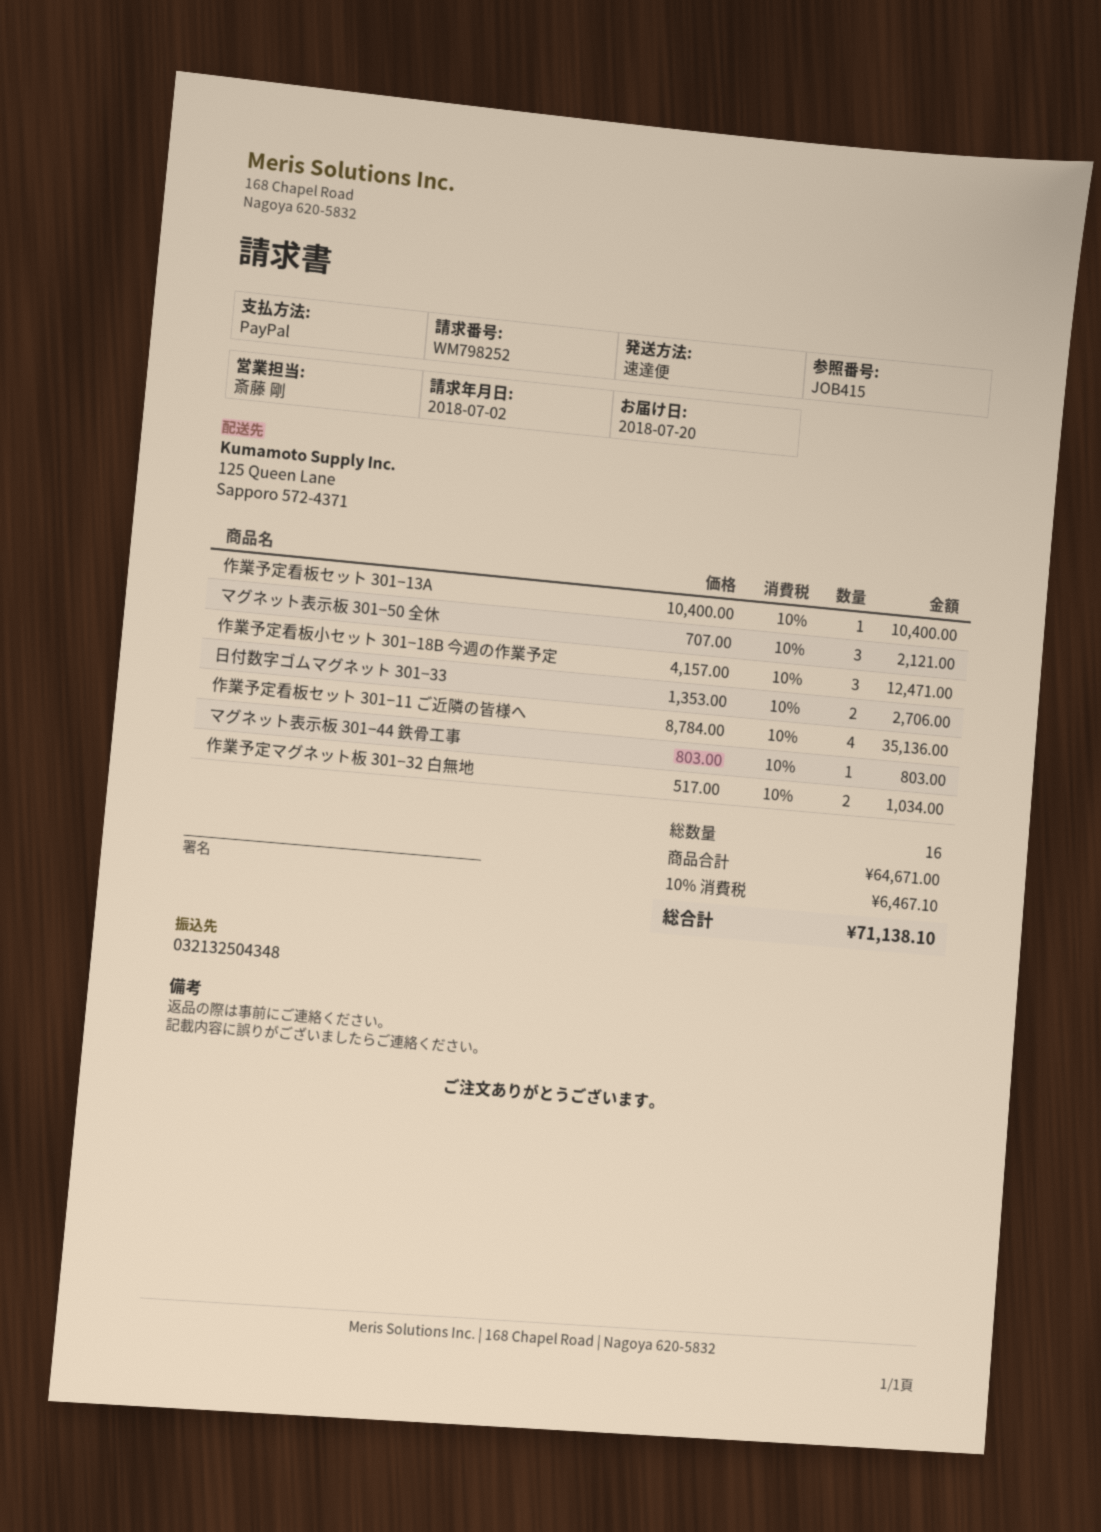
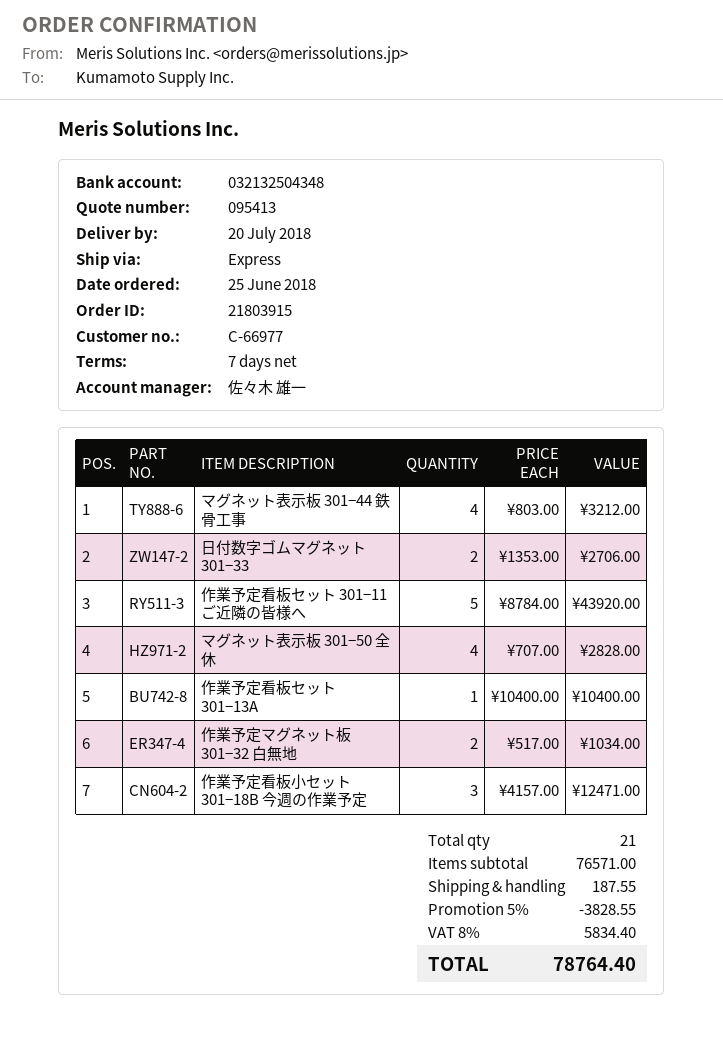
sales rep: 斎藤 剛 -> 佐々木 雄一
マグネット表示板 301−50 全休: 3 x 707.00 = 2121.00 -> 4 x 707.00 = 2828.00
作業予定看板セット 301−11 ご近隣の皆様へ: 4 x 8784.00 = 35136.00 -> 5 x 8784.00 = 43920.00
マグネット表示板 301−44 鉄骨工事: 1 x 803.00 = 803.00 -> 4 x 803.00 = 3212.00
total quantity: 16 -> 21
subtotal: 64671.00 -> 76571.00
discount: none -> 5% = 3828.55
shipping: none -> 187.55
tax: 10% = 6467.10 -> 8% = 5834.40
total: 71138.10 -> 78764.40

